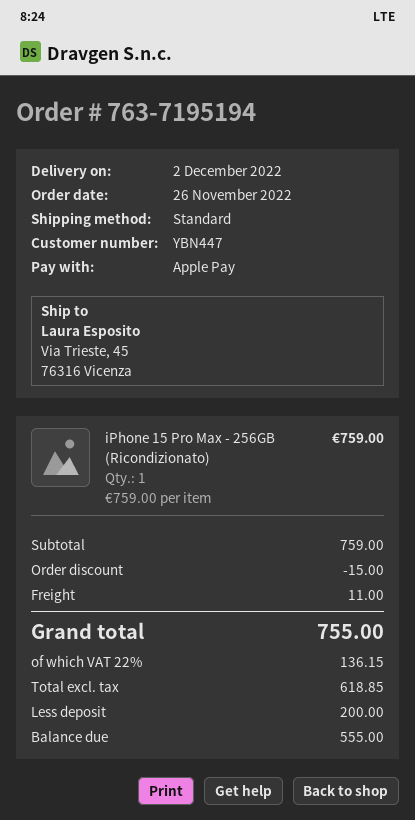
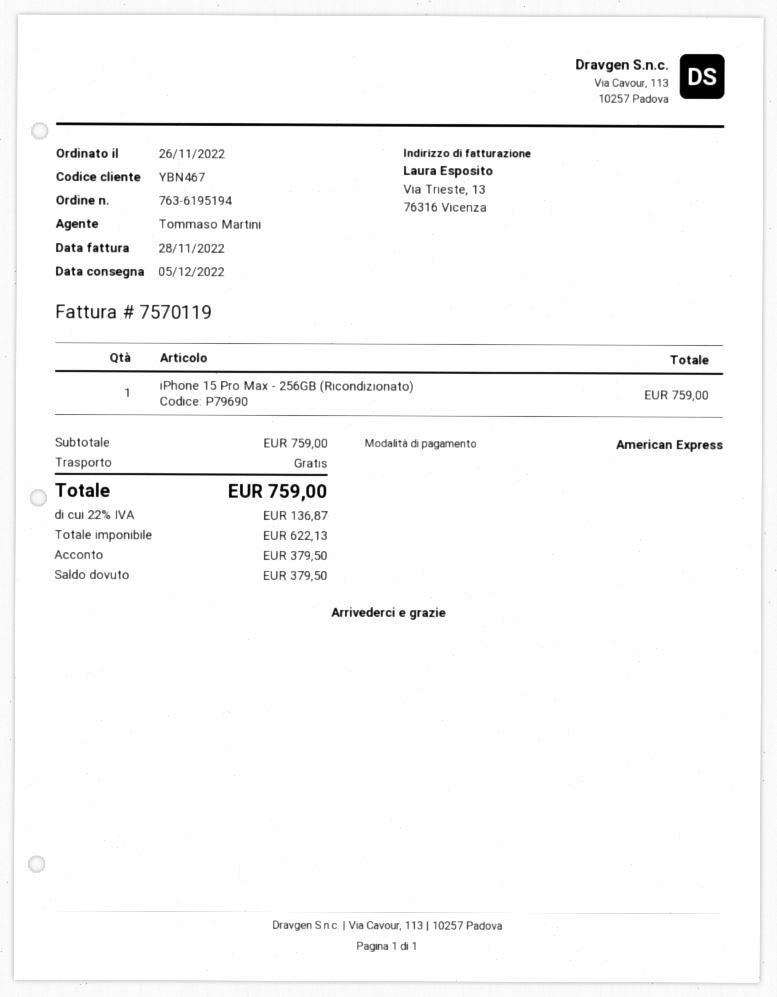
order number: 763-7195194 -> 763-6195194
delivery date: 2022-12-02 -> 2022-12-05
customer number: YBN447 -> YBN467
payment method: Apple Pay -> American Express
discount: 15.00 -> none
shipping: 11.00 -> 0.00
net: 618.85 -> 622.13
tax: 22% = 136.15 -> 22% = 136.87
total: 755.00 -> 759.00
deposit: 200.00 -> 379.50
balance: 555.00 -> 379.50

